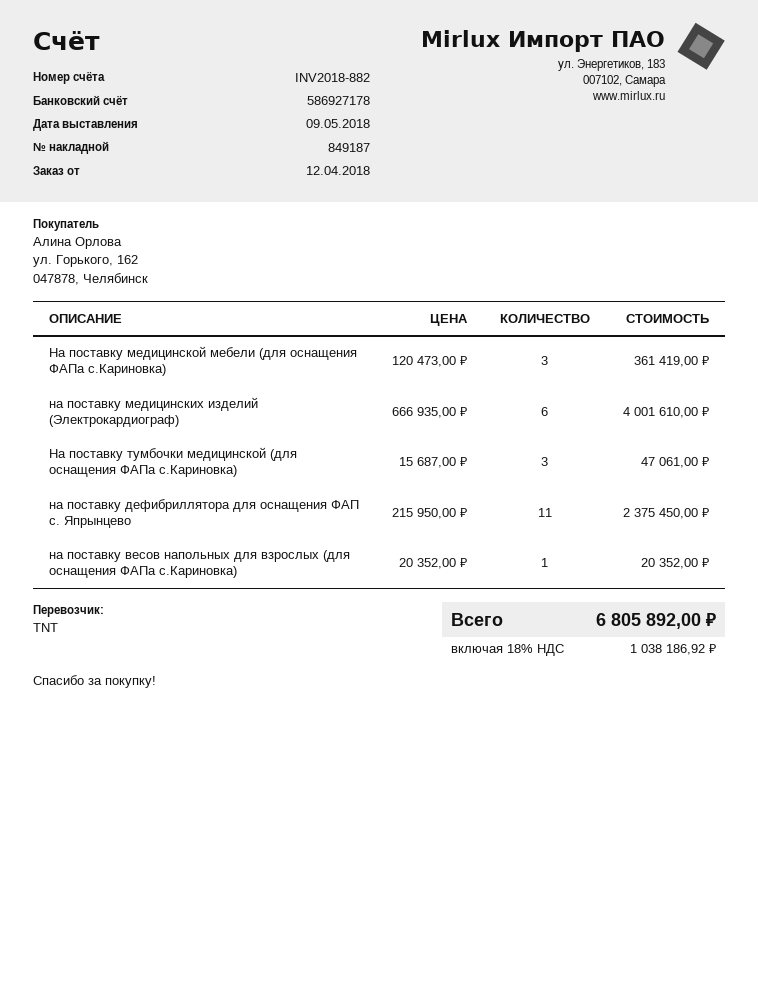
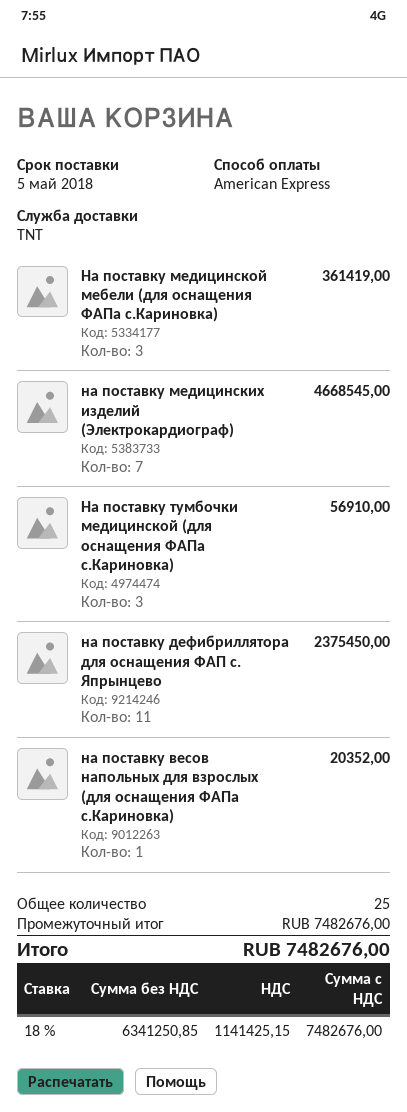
на поставку медицинских изделий (Электрокардиограф): 6 for 4001610.00 -> 7 for 4668545.00
На поставку тумбочки медицинской (для оснащения ФАПа с.Кариновка): 3 for 47061.00 -> 3 for 56910.00
tax: 18% = 1038186.92 -> 18% = 1141425.15
total: 6805892.00 -> 7482676.00

